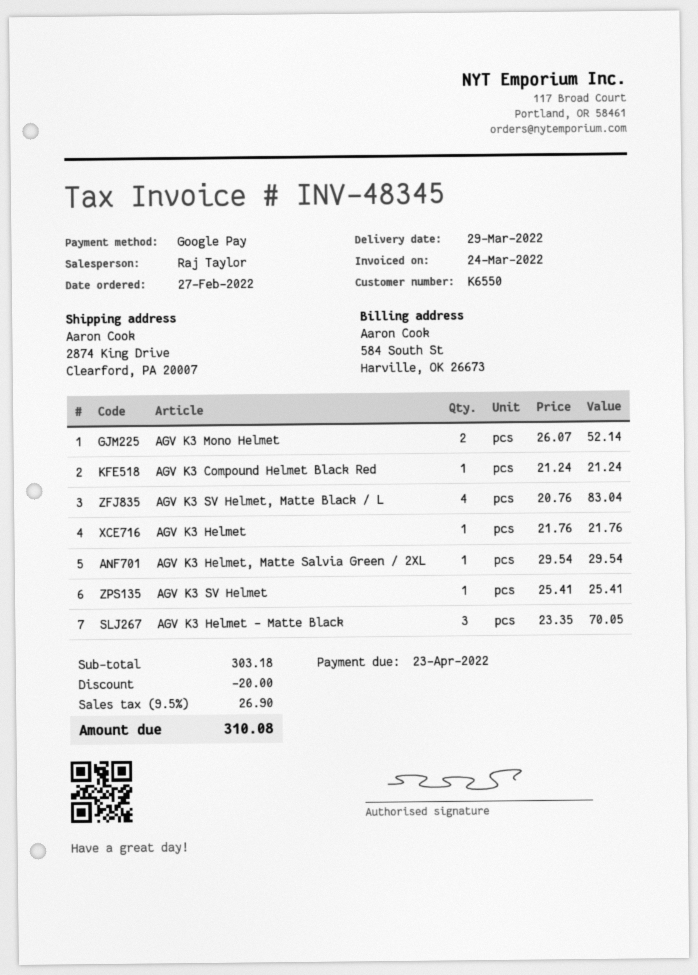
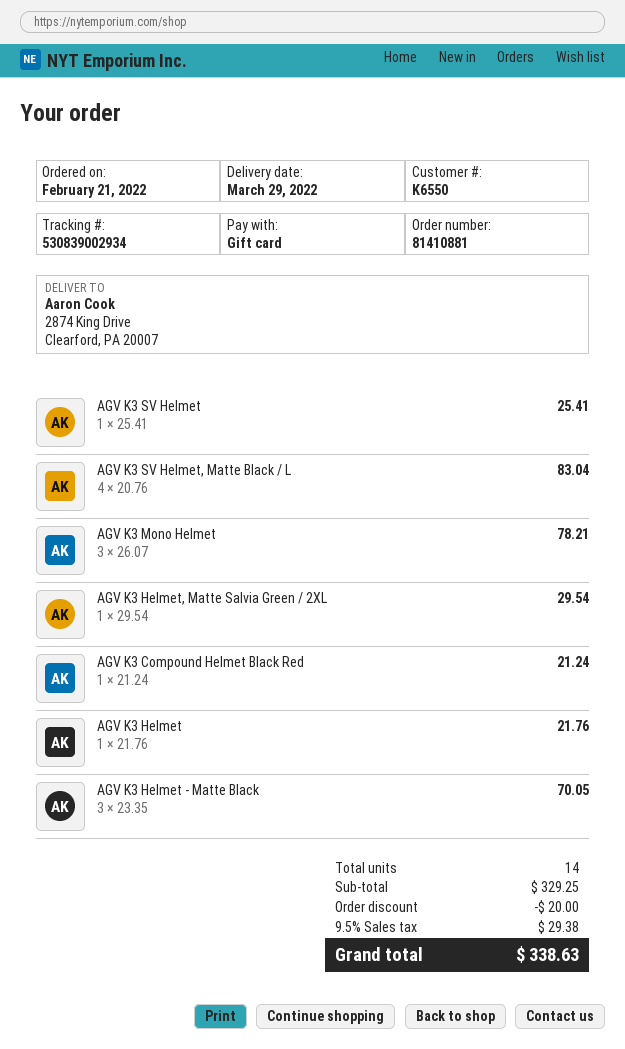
order date: 2022-02-27 -> 2022-02-21
payment method: Google Pay -> gift card
AGV K3 Mono Helmet: 2 x 26.07 = 52.14 -> 3 x 26.07 = 78.21
subtotal: 303.18 -> 329.25
tax: 9.5% = 26.90 -> 9.5% = 29.38
total: 310.08 -> 338.63

